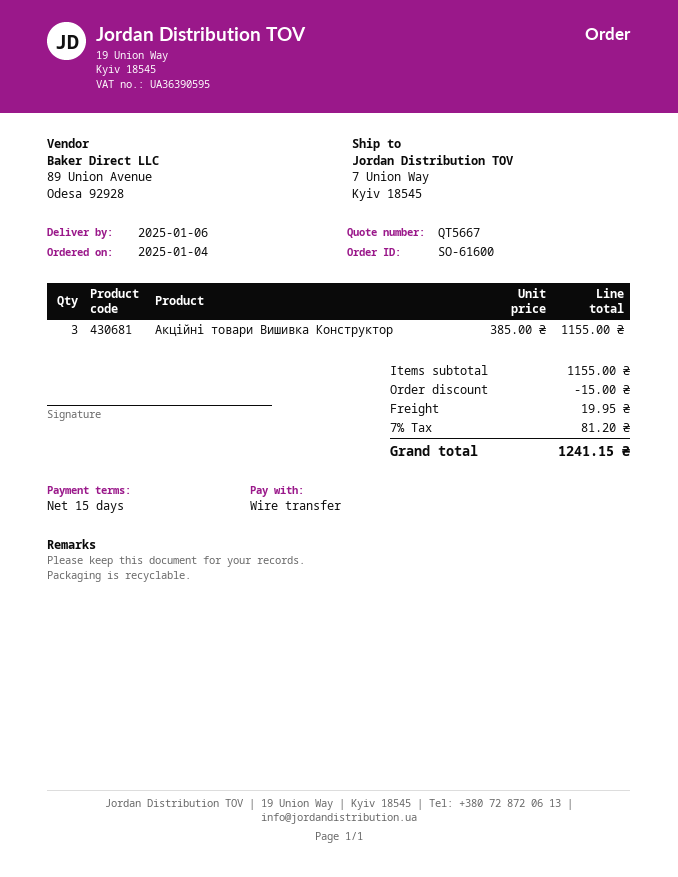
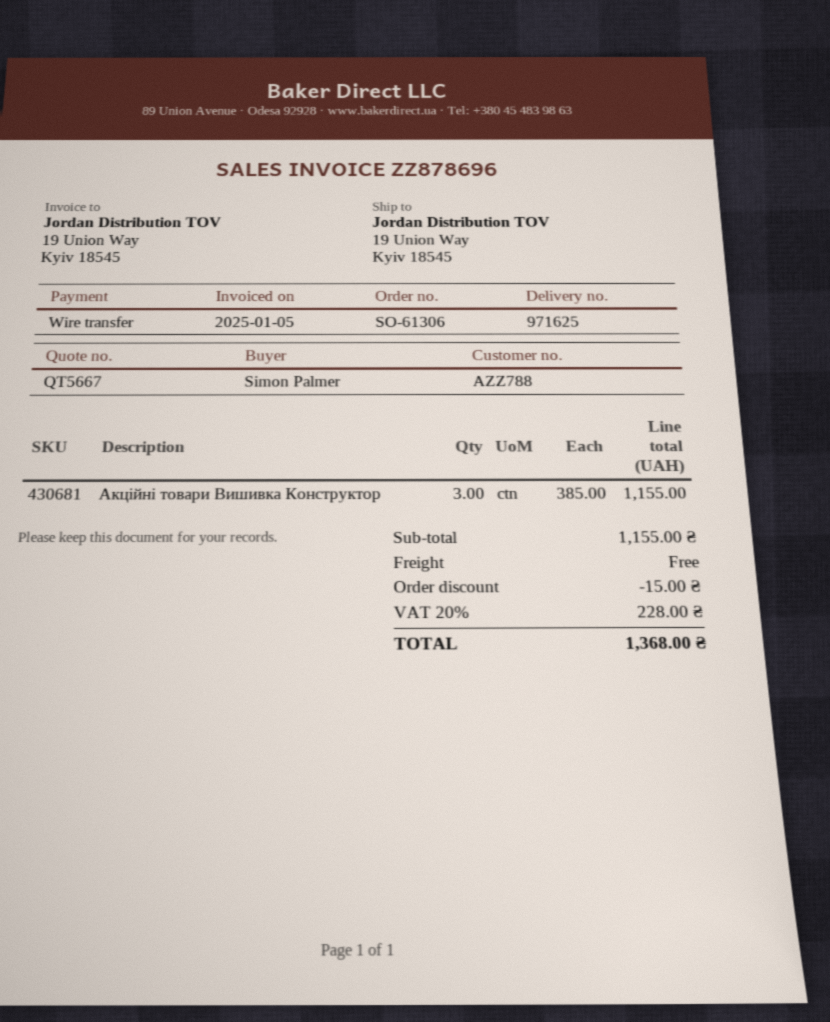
order number: SO-61600 -> SO-61306
ship to: 7 Union Way, Kyiv 18545 -> 19 Union Way, Kyiv 18545
shipping: 19.95 -> 0.00
tax: 7% = 81.20 -> 20% = 228.00
total: 1241.15 -> 1368.00

